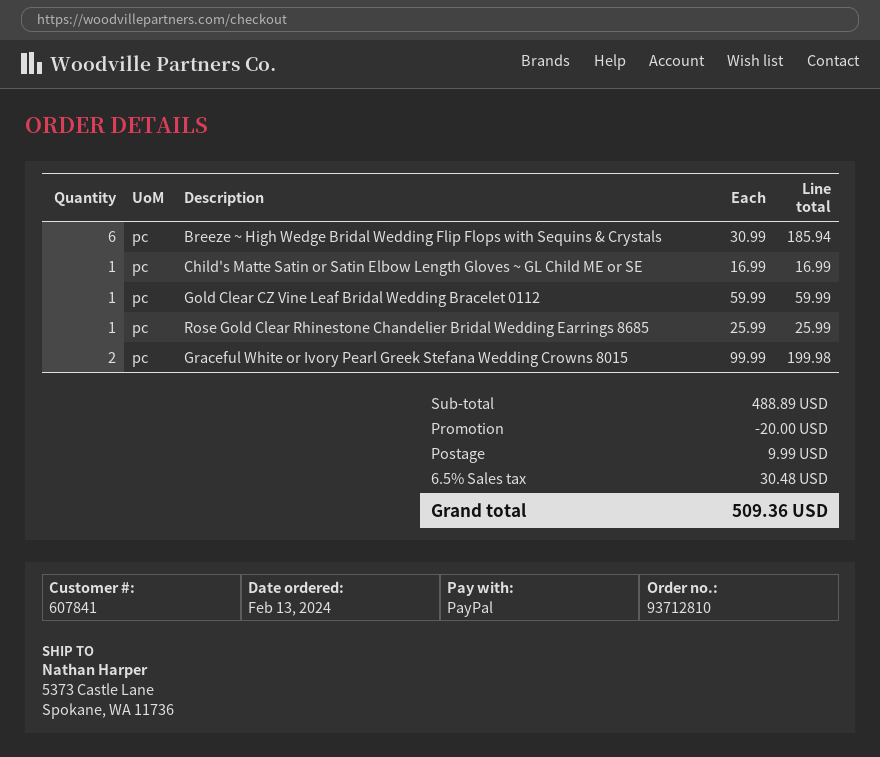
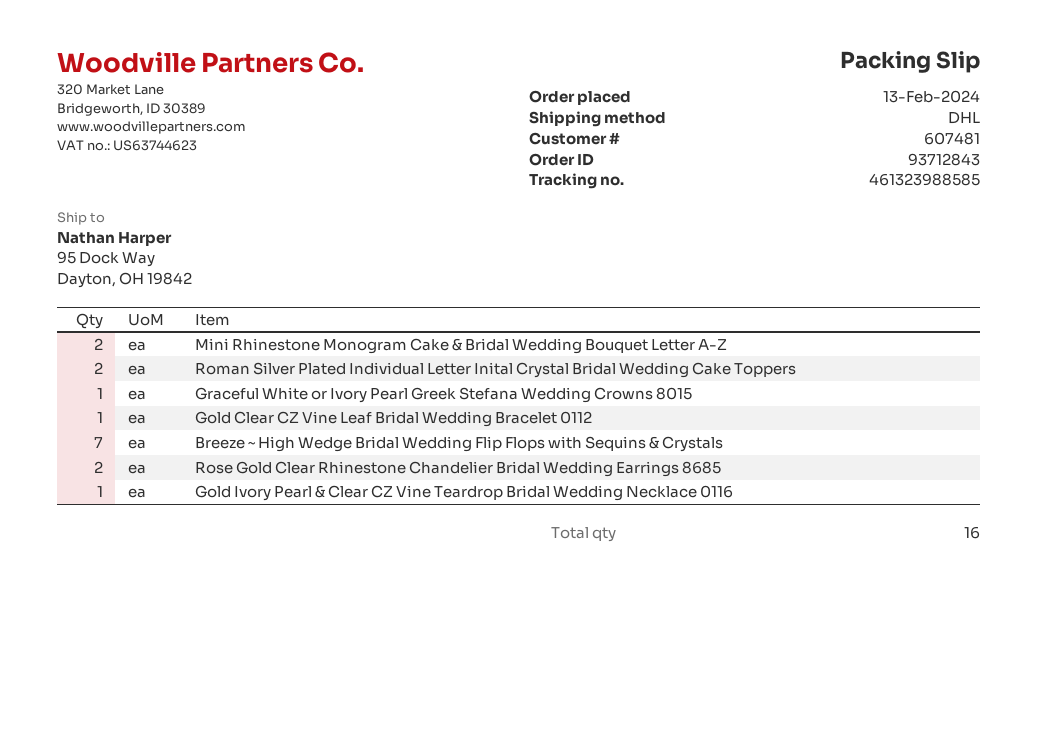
order number: 93712810 -> 93712843
customer number: 607841 -> 607481
ship to: 5373 Castle Lane, Spokane, WA 11736 -> 95 Dock Way, Dayton, OH 19842
Breeze ~ High Wedge Bridal Wedding Flip Flops with Sequins & Crystals: 6 -> 7
Child's Matte Satin or Satin Elbow Length Gloves ~ GL Child ME or SE: 1 -> none
Rose Gold Clear Rhinestone Chandelier Bridal Wedding Earrings 8685: 1 -> 2
Graceful White or Ivory Pearl Greek Stefana Wedding Crowns 8015: 2 -> 1
Mini Rhinestone Monogram Cake & Bridal Wedding Bouquet Letter A-Z: none -> 2
Roman Silver Plated Individual Letter Inital Crystal Bridal Wedding Cake Toppers: none -> 2
Gold Ivory Pearl & Clear CZ Vine Teardrop Bridal Wedding Necklace 0116: none -> 1

